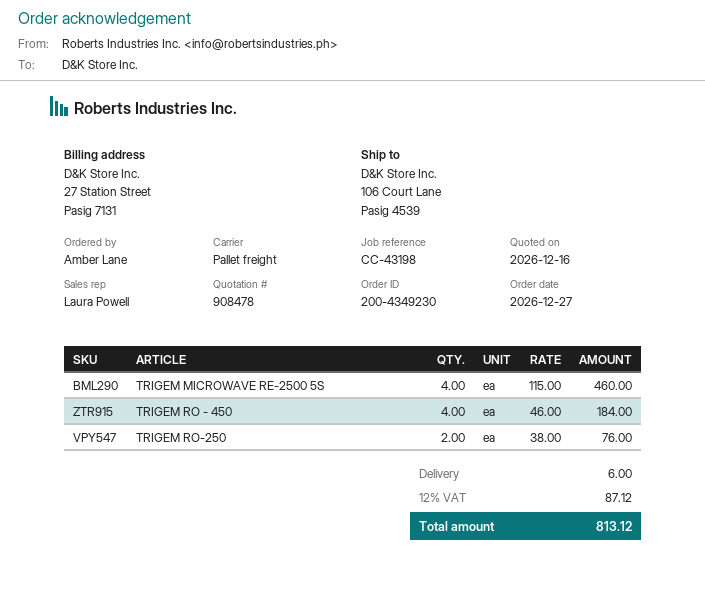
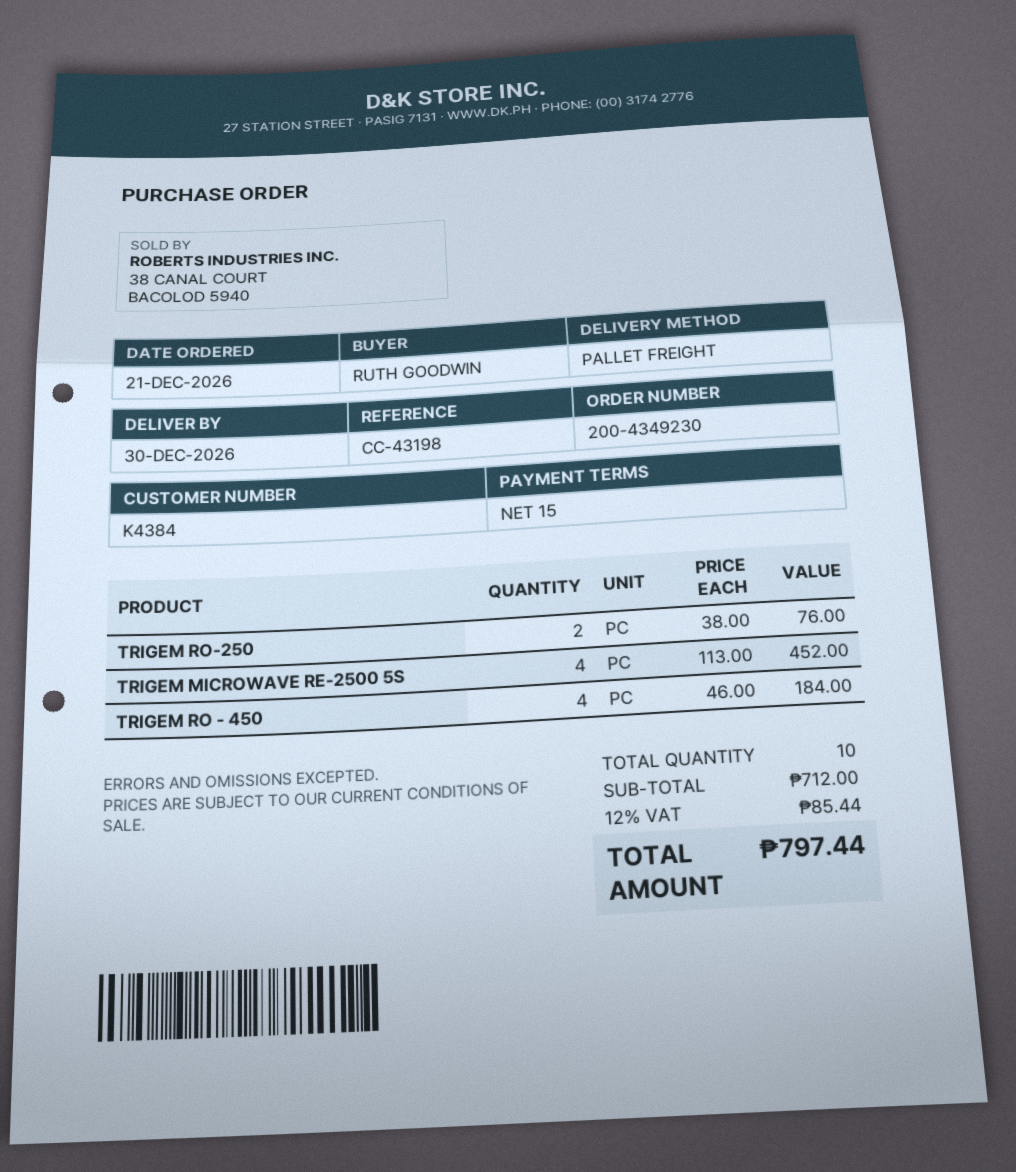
order date: 2026-12-27 -> 2026-12-21
ordered by: Amber Lane -> RUTH GOODWIN
TRIGEM MICROWAVE RE-2500 5S: 4 x 115.00 = 460.00 -> 4 x 113.00 = 452.00
shipping: 6.00 -> none
tax: 12% = 87.12 -> 12% = 85.44
total: 813.12 -> 797.44

